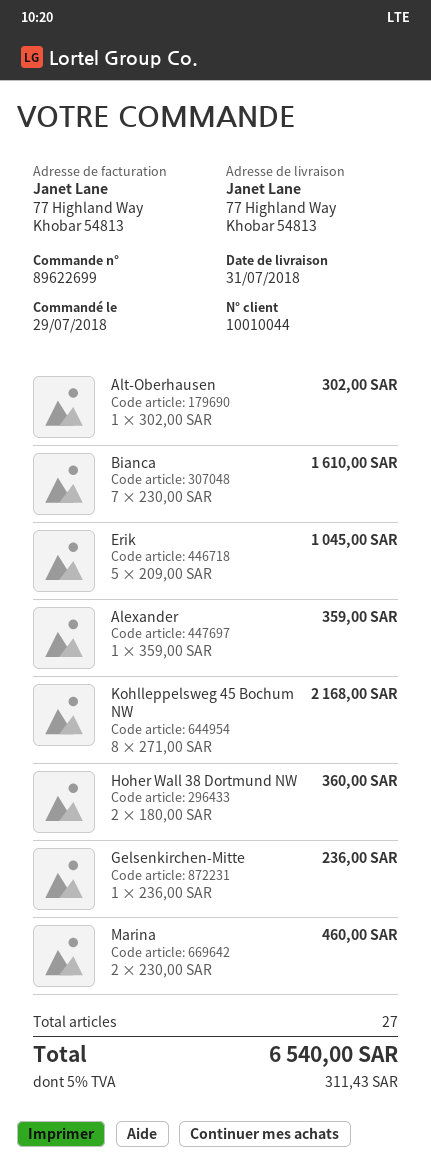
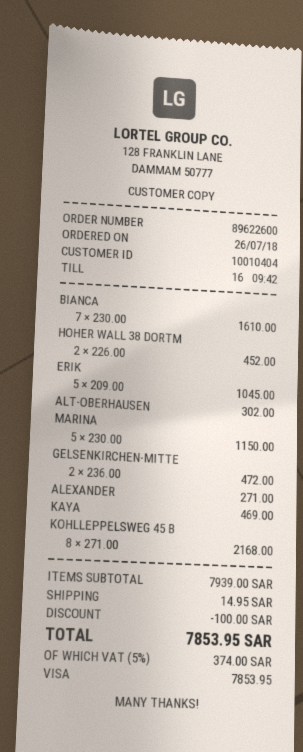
order number: 89622699 -> 89622600
order date: 2018-07-29 -> 2018-07-26
customer number: 10010044 -> 10010404
Alexander: 1 x 359.00 = 359.00 -> 1 x 271.00 = 271.00
Hoher Wall 38 Dortmund NW: 2 x 180.00 = 360.00 -> 2 x 226.00 = 452.00
Gelsenkirchen-Mitte: 1 x 236.00 = 236.00 -> 2 x 236.00 = 472.00
Marina: 2 x 230.00 = 460.00 -> 5 x 230.00 = 1150.00
KAYA: none -> 1 x 469.00 = 469.00
discount: none -> 100.00
shipping: none -> 14.95
tax: 5% = 311.43 -> 5% = 374.00
total: 6540.00 -> 7853.95

